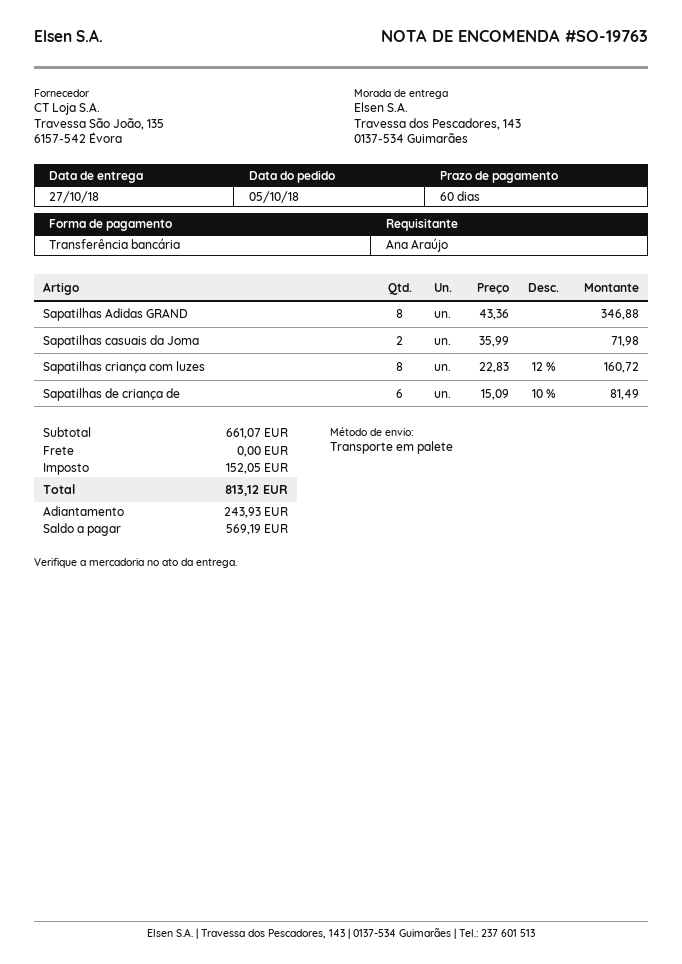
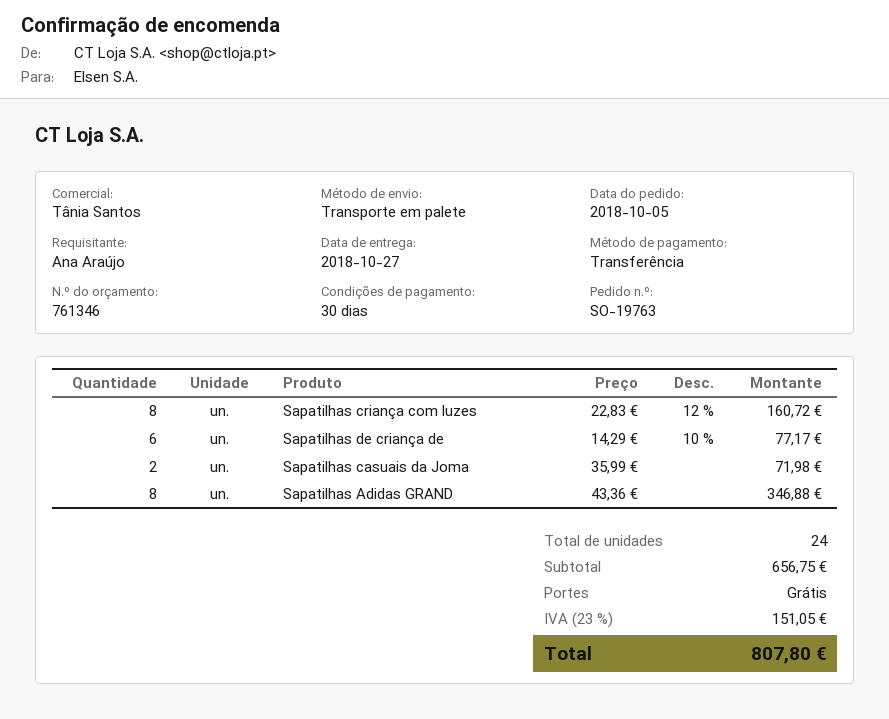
payment terms: 60 days -> 30 days
Sapatilhas de criança de: 6 x 15.09 - 10% = 81.49 -> 6 x 14.29 - 10% = 77.17
subtotal: 661.07 -> 656.75
tax: 152.05 -> 151.05
total: 813.12 -> 807.80

